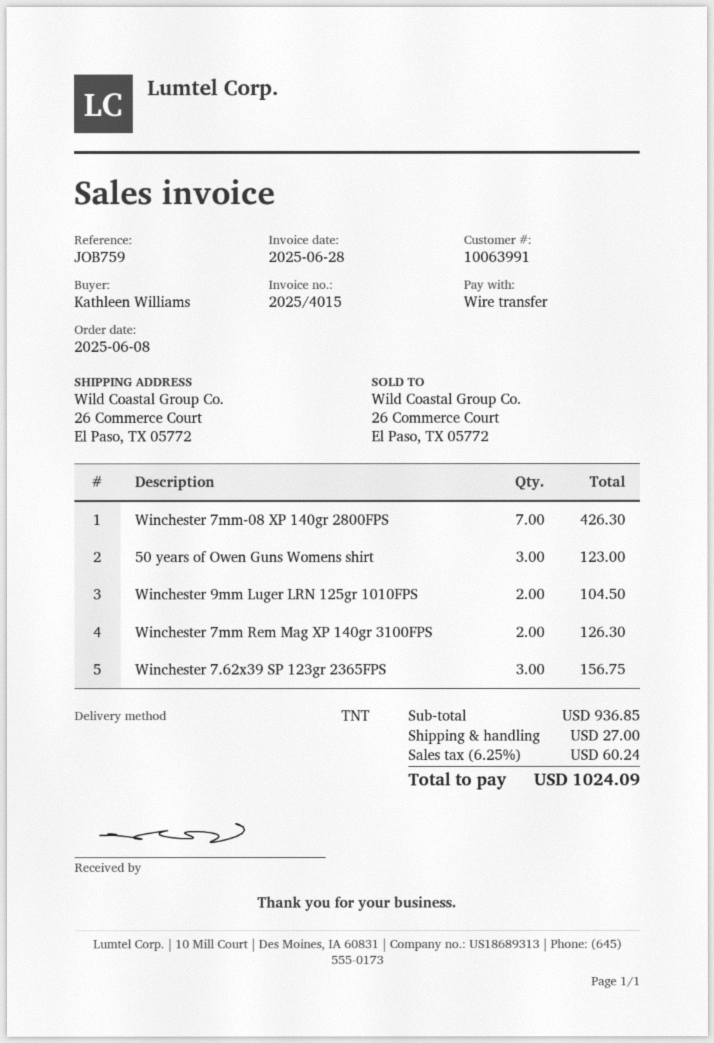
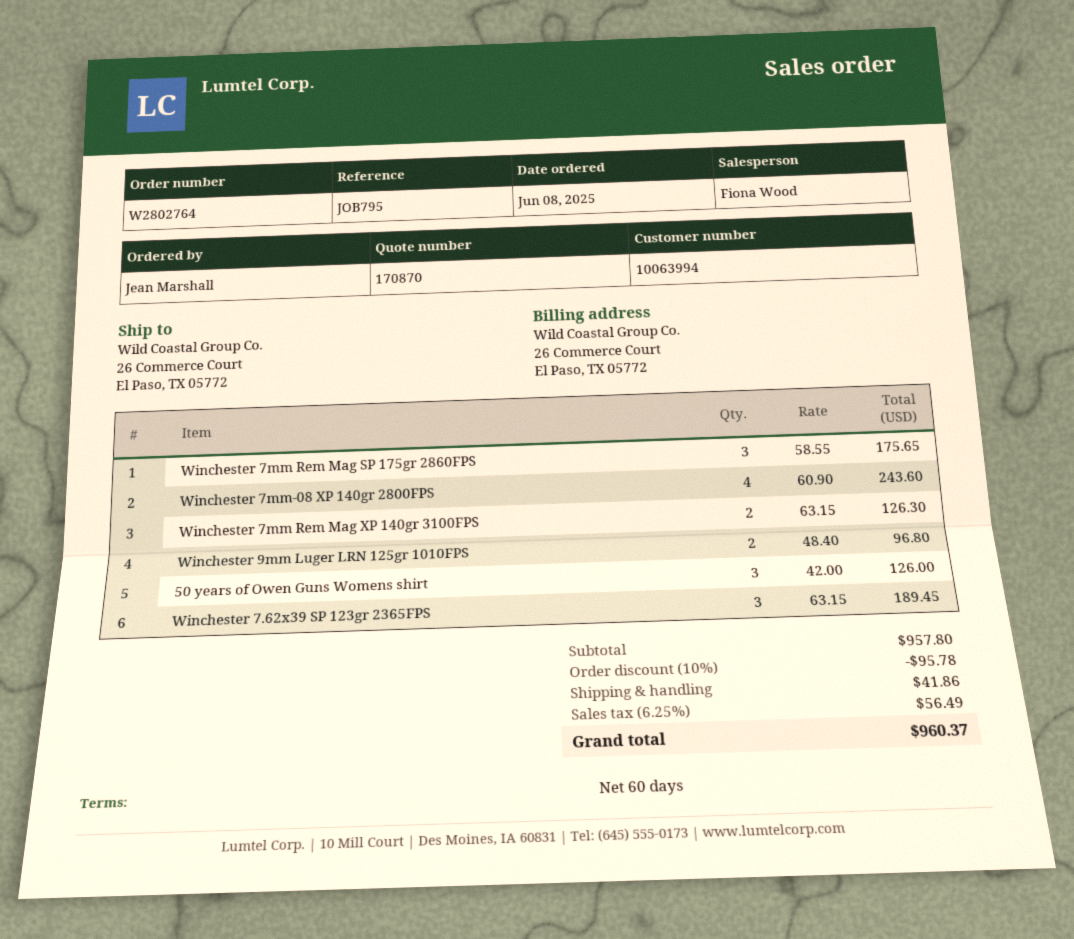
customer number: 10063991 -> 10063994
reference: JOB759 -> JOB795
ordered by: Kathleen Williams -> Jean Marshall
Winchester 7mm-08 XP 140gr 2800FPS: 7 for 426.30 -> 4 for 243.60
50 years of Owen Guns Womens shirt: 3 for 123.00 -> 3 for 126.00
Winchester 9mm Luger LRN 125gr 1010FPS: 2 for 104.50 -> 2 for 96.80
Winchester 7.62x39 SP 123gr 2365FPS: 3 for 156.75 -> 3 for 189.45
Winchester 7mm Rem Mag SP 175gr 2860FPS: none -> 3 for 175.65
subtotal: 936.85 -> 957.80
discount: none -> 10% = 95.78
shipping: 27.00 -> 41.86
tax: 6.25% = 60.24 -> 6.25% = 56.49
total: 1024.09 -> 960.37

